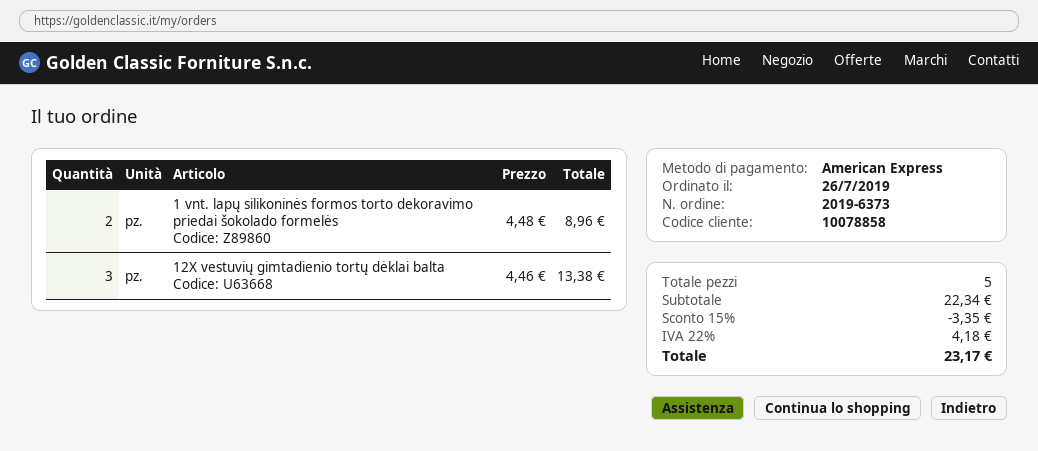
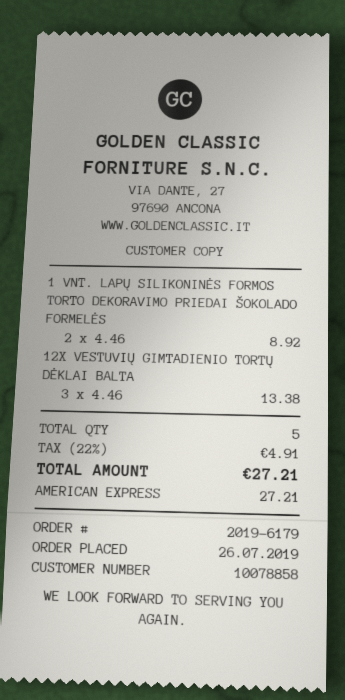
order number: 2019-6373 -> 2019-6179
1 vnt. lapų silikoninės formos torto dekoravimo priedai šokolado formelės: 2 x 4.48 = 8.96 -> 2 x 4.46 = 8.92
discount: 15% = 3.35 -> none
tax: 22% = 4.18 -> 22% = 4.91
total: 23.17 -> 27.21

